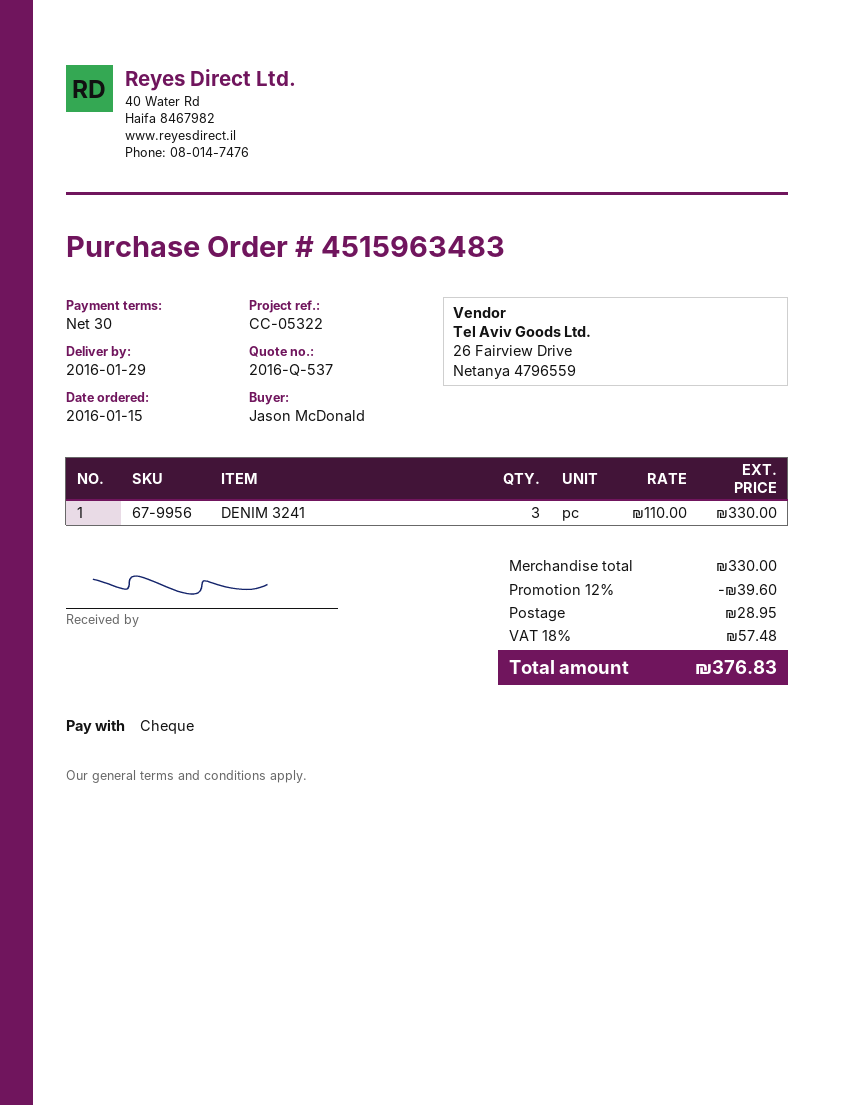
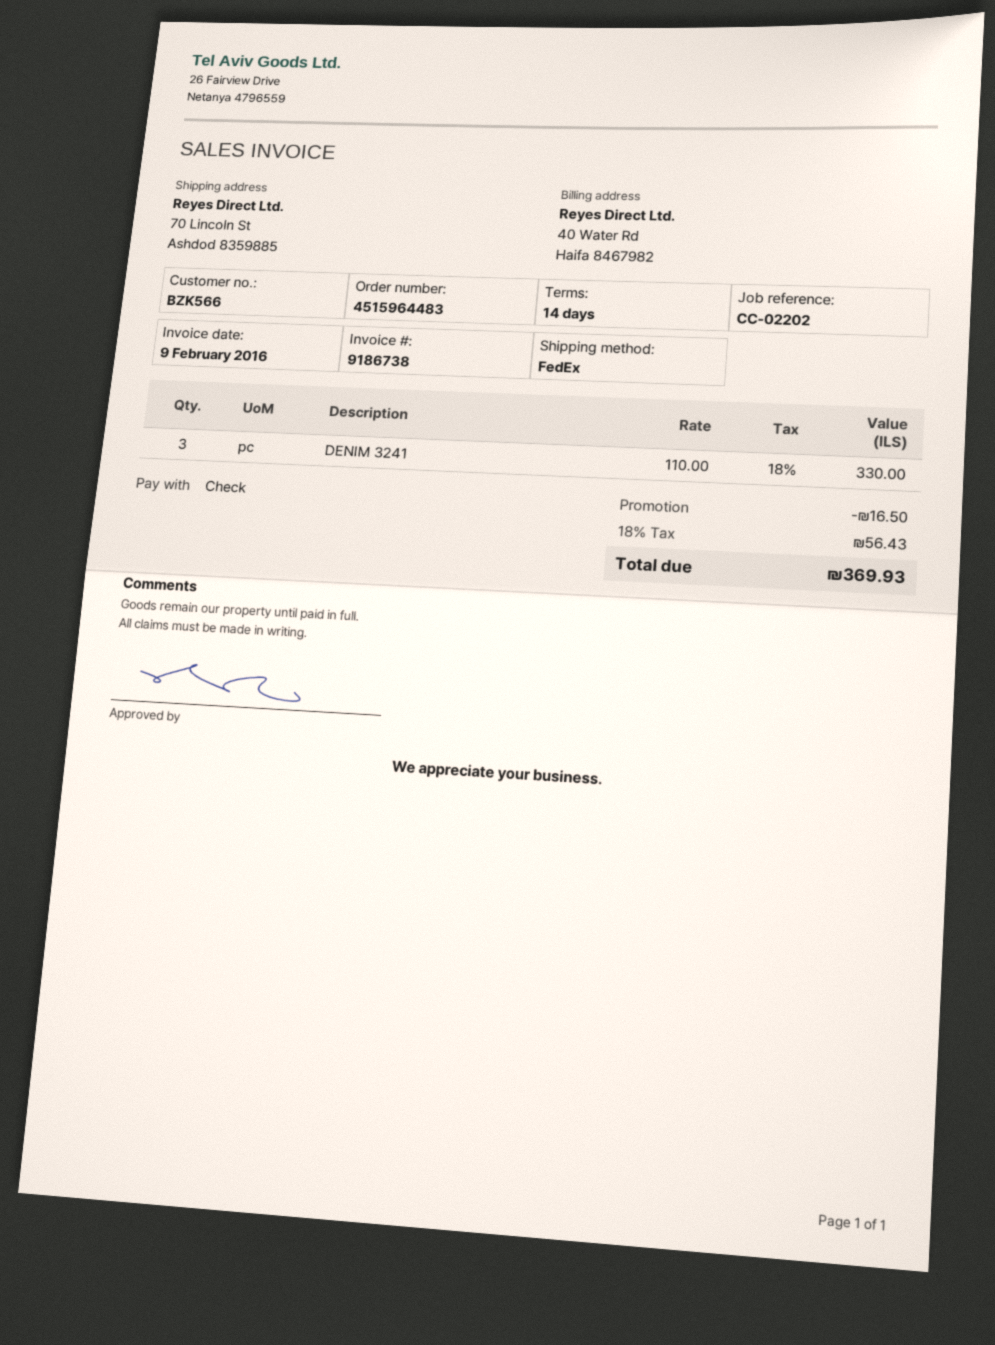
order number: 4515963483 -> 4515964483
payment terms: 30 days -> 14 days
reference: CC-05322 -> CC-02202
discount: 39.60 -> 16.50
shipping: 28.95 -> none
tax: 18% = 57.48 -> 18% = 56.43
total: 376.83 -> 369.93

